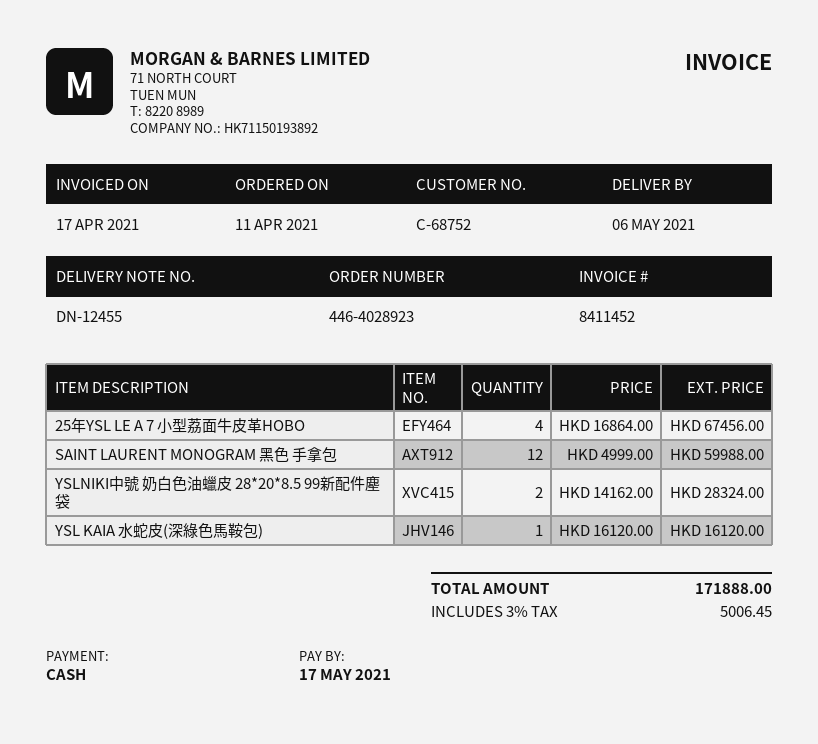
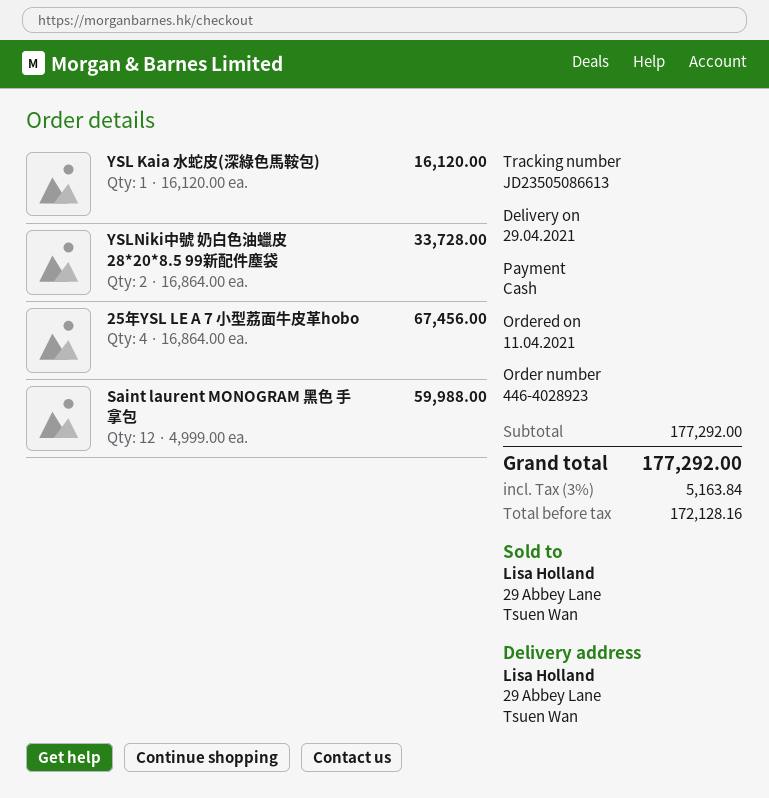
delivery date: 2021-05-06 -> 2021-04-29
YSLNIKI中號 奶白色油蠟皮 28*20*8.5 99新配件塵袋: 2 x 14162.00 = 28324.00 -> 2 x 16864.00 = 33728.00
tax: 3% = 5006.45 -> 3% = 5163.84
total: 171888.00 -> 177292.00

